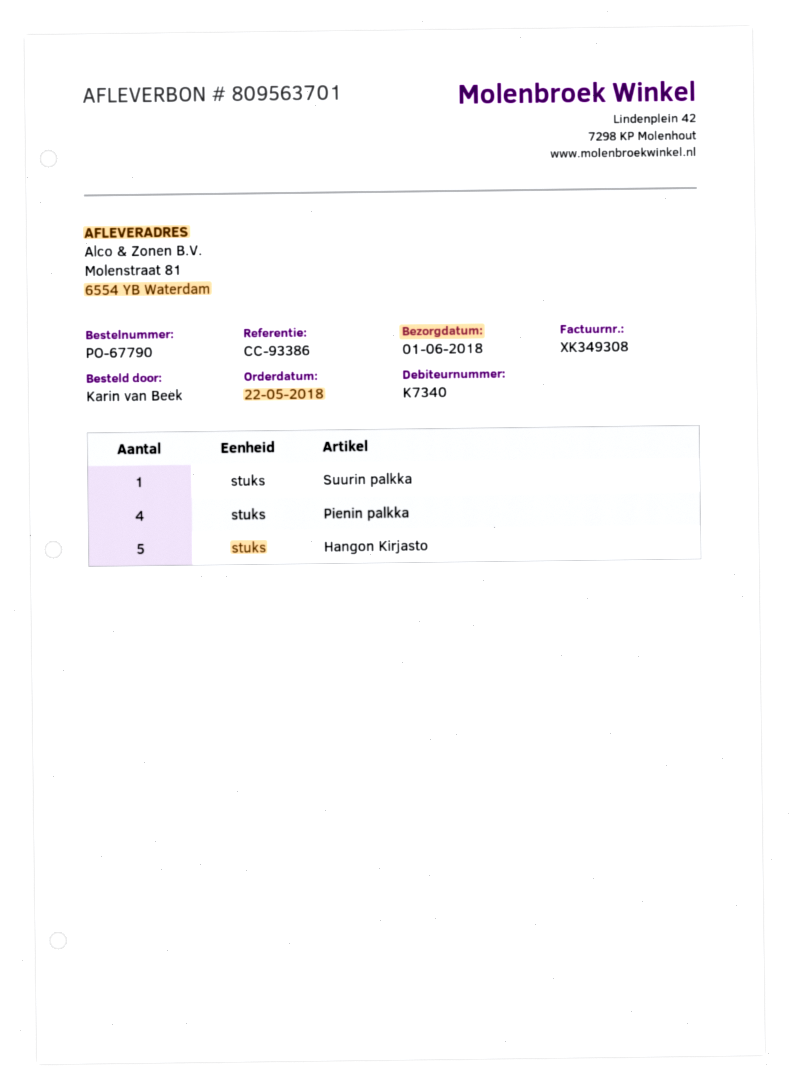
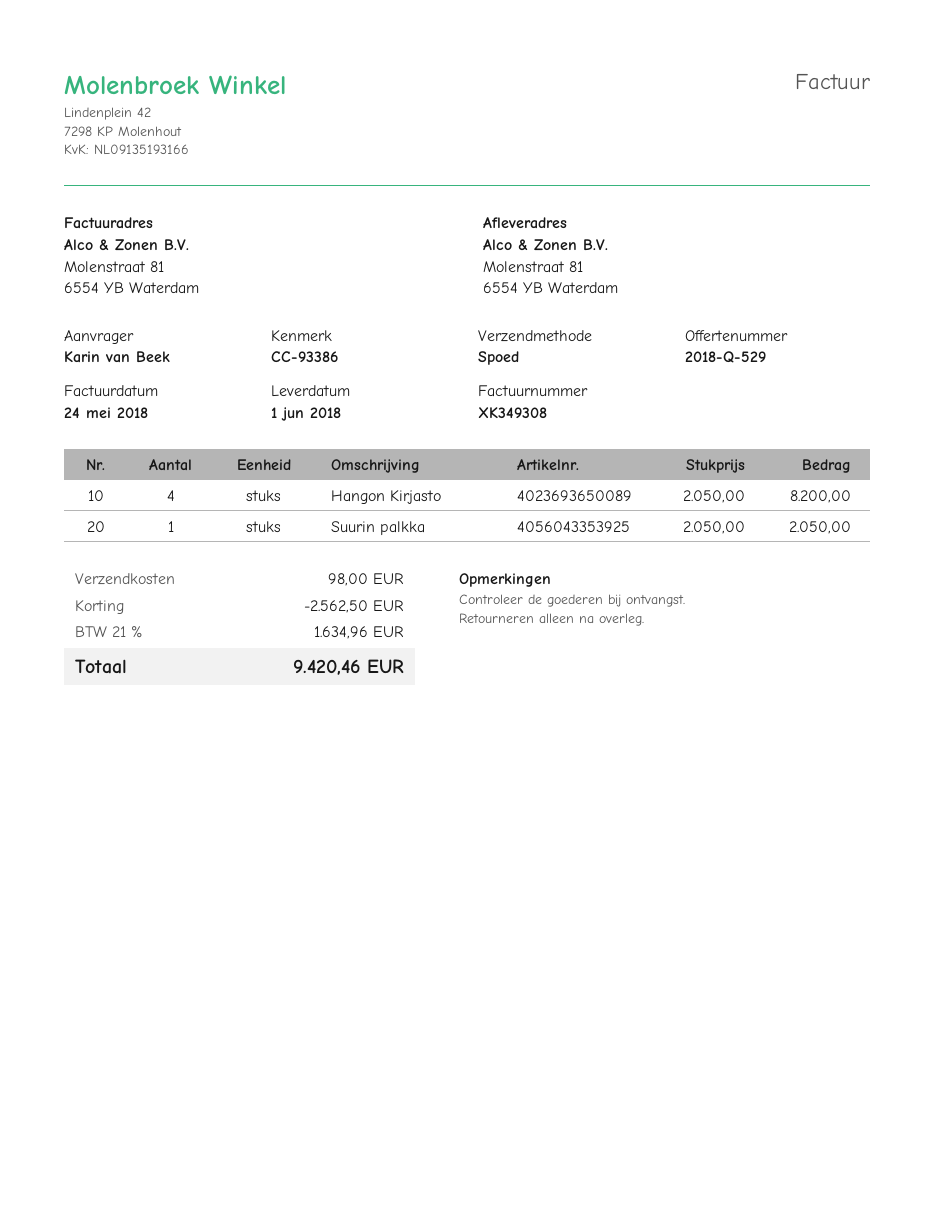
Pienin palkka: 4 -> none
Hangon Kirjasto: 5 -> 4

